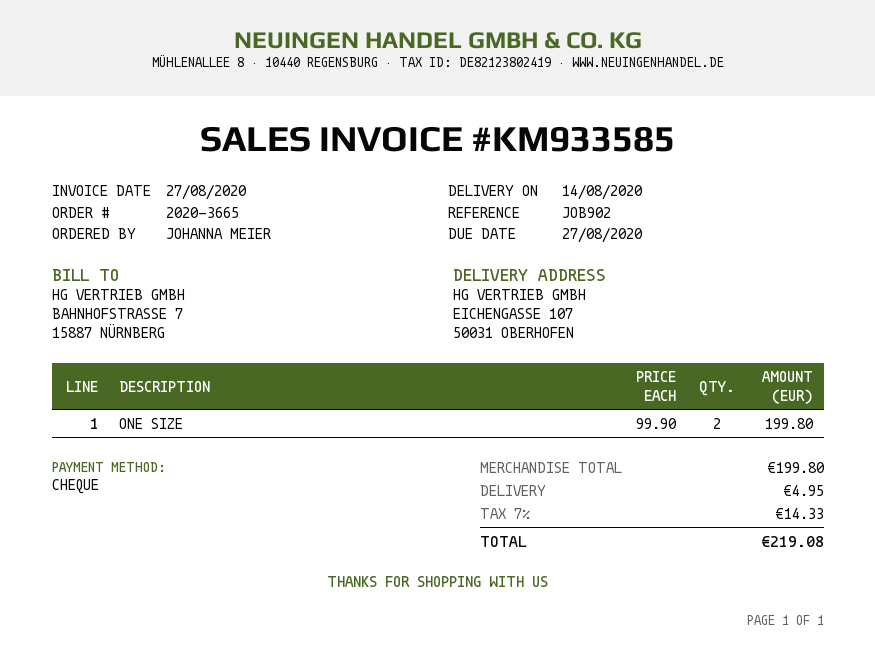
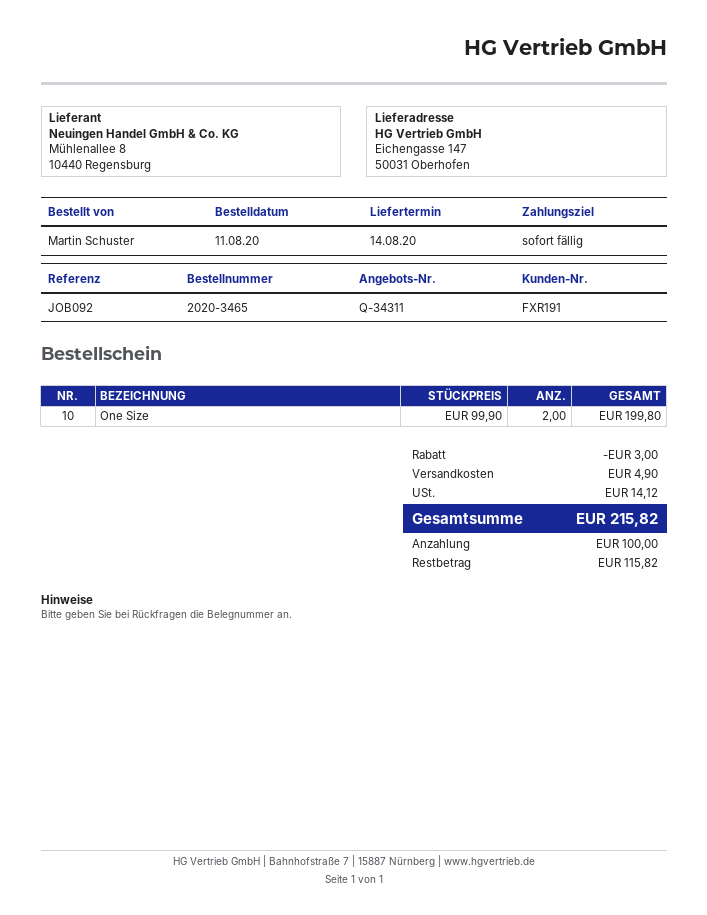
order number: 2020-3665 -> 2020-3465
reference: JOB902 -> JOB092
ordered by: JOHANNA MEIER -> Martin Schuster
ship to: EICHENGASSE 107, 50031 OBERHOFEN -> Eichengasse 147, 50031 Oberhofen
discount: none -> 3.00
shipping: 4.95 -> 4.90
tax: 14.33 -> 14.12
total: 219.08 -> 215.82

